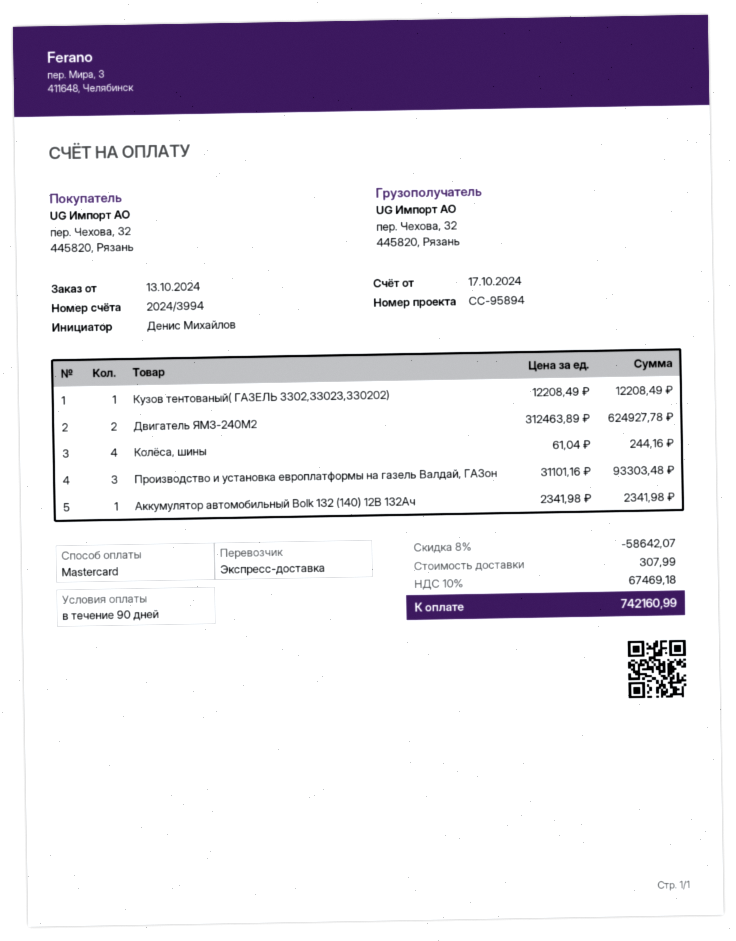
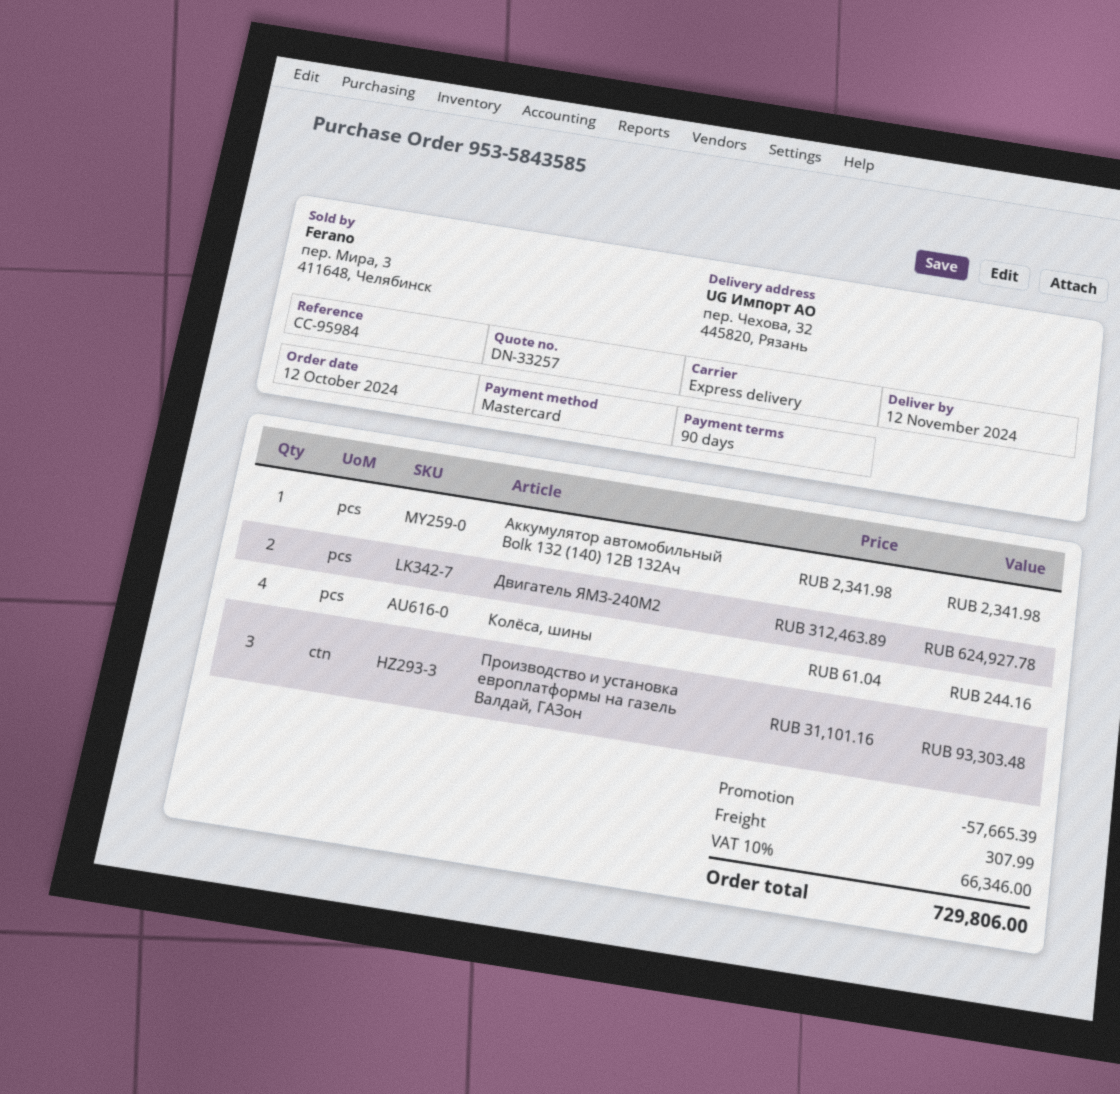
order date: 2024-10-13 -> 2024-10-12
reference: CC-95894 -> CC-95984
Кузов тентованый( ГАЗЕЛЬ 3302,33023,330202): 1 x 12208.49 = 12208.49 -> none
discount: 58642.07 -> 57665.39
tax: 10% = 67469.18 -> 10% = 66346.00
total: 742160.99 -> 729806.00

